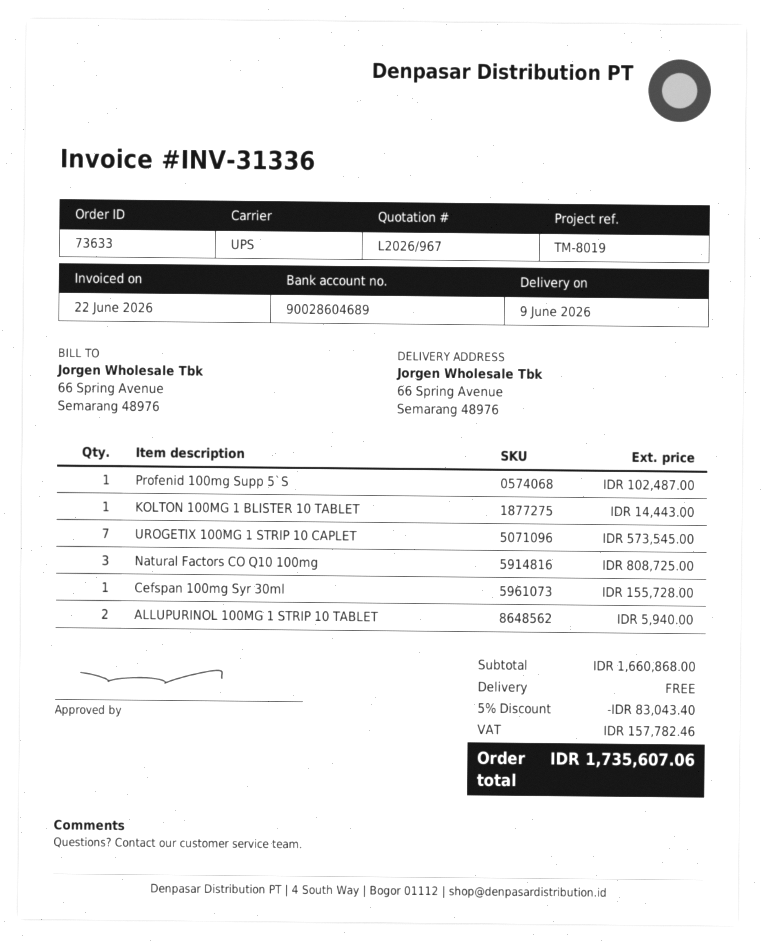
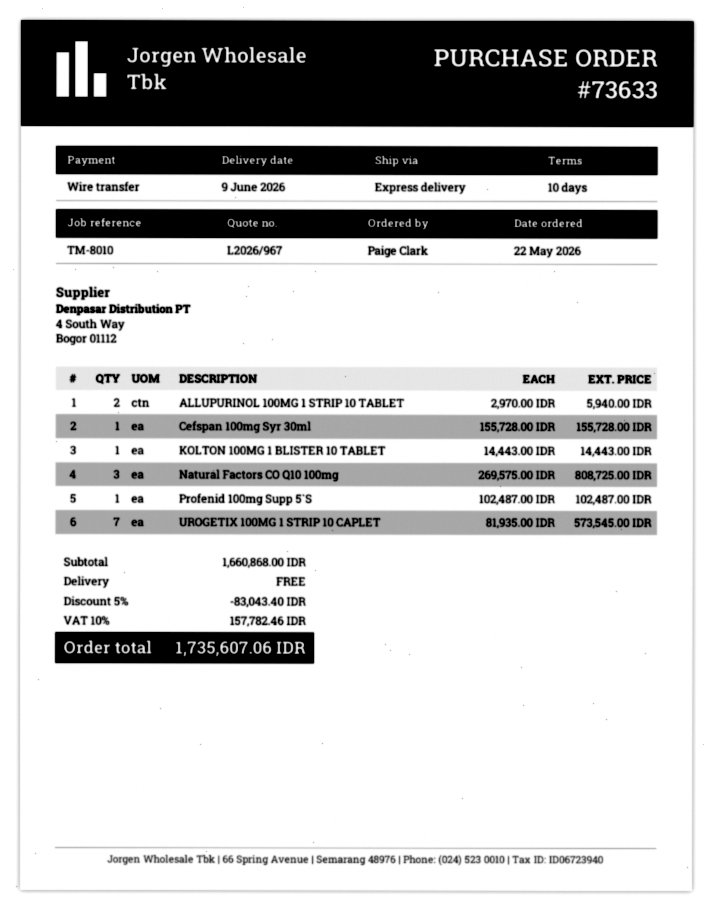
reference: TM-8019 -> TM-8010
shipping method: UPS -> express

